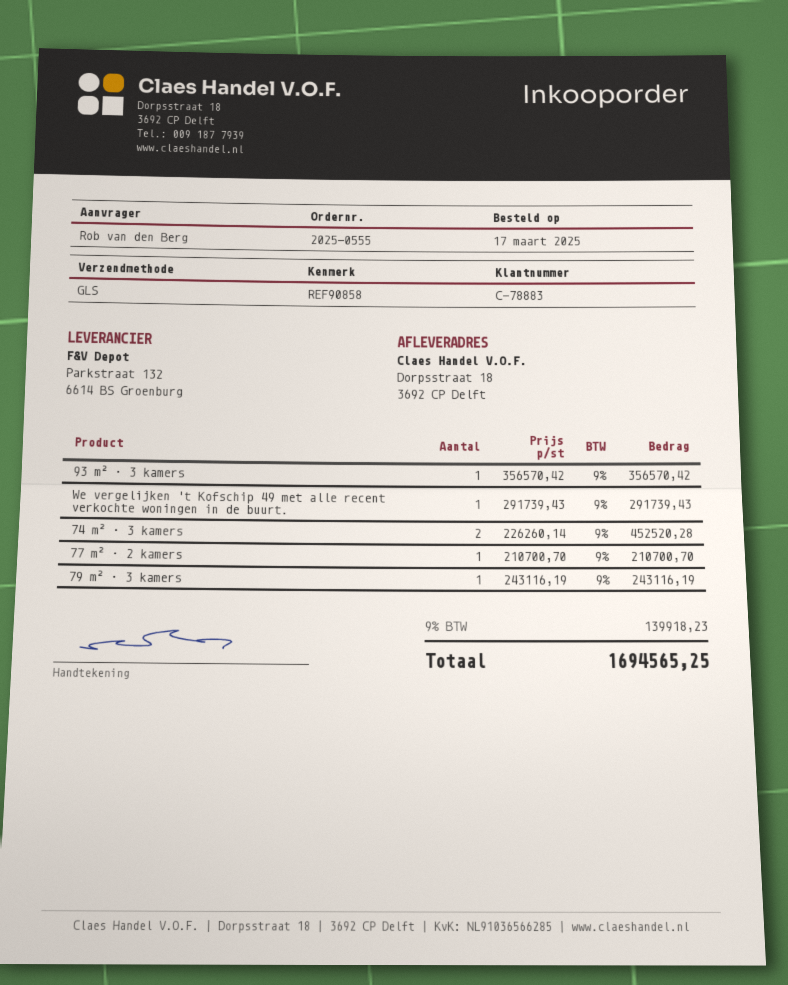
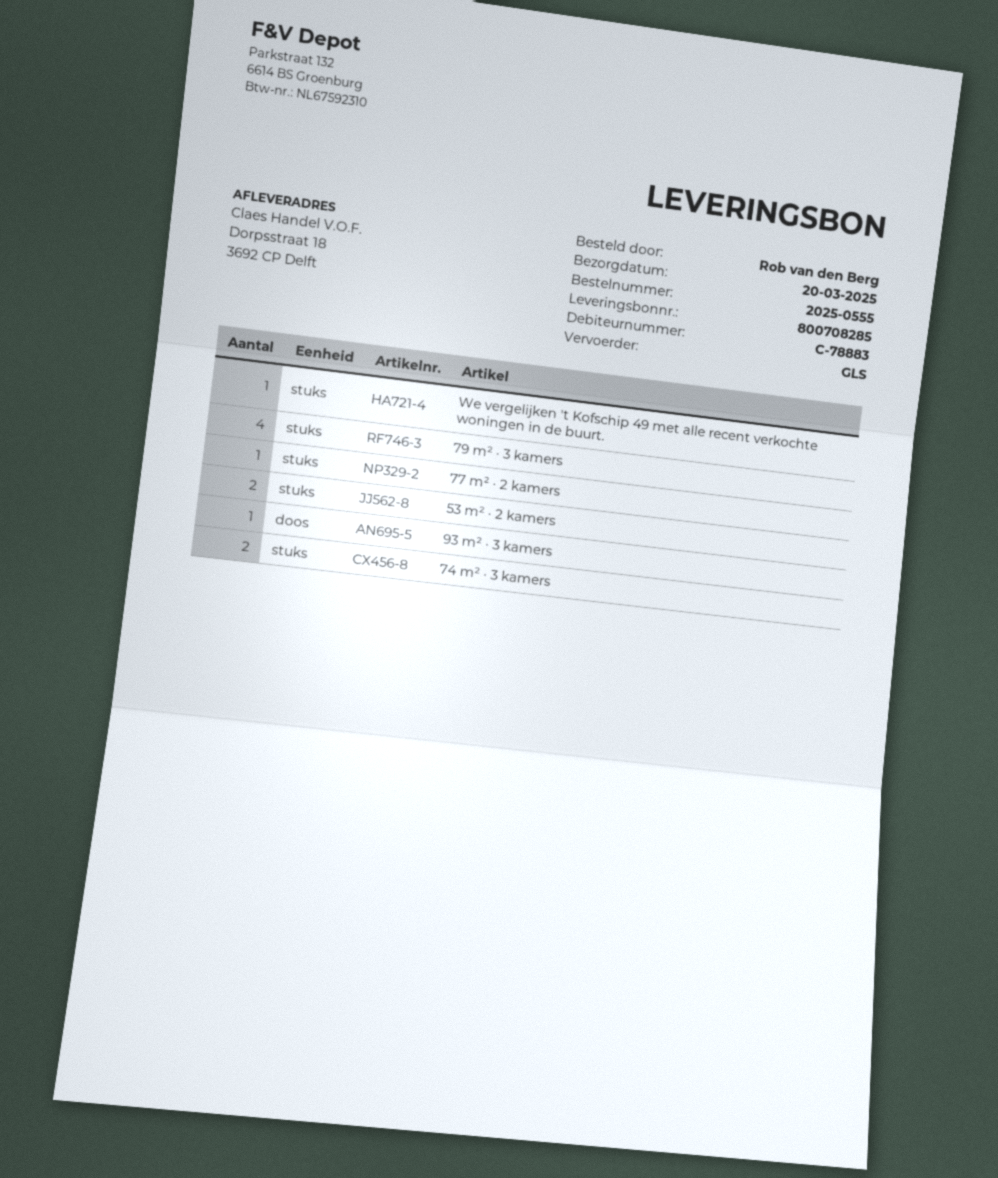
79 m² · 3 kamers: 1 -> 4
53 m² · 2 kamers: none -> 2

